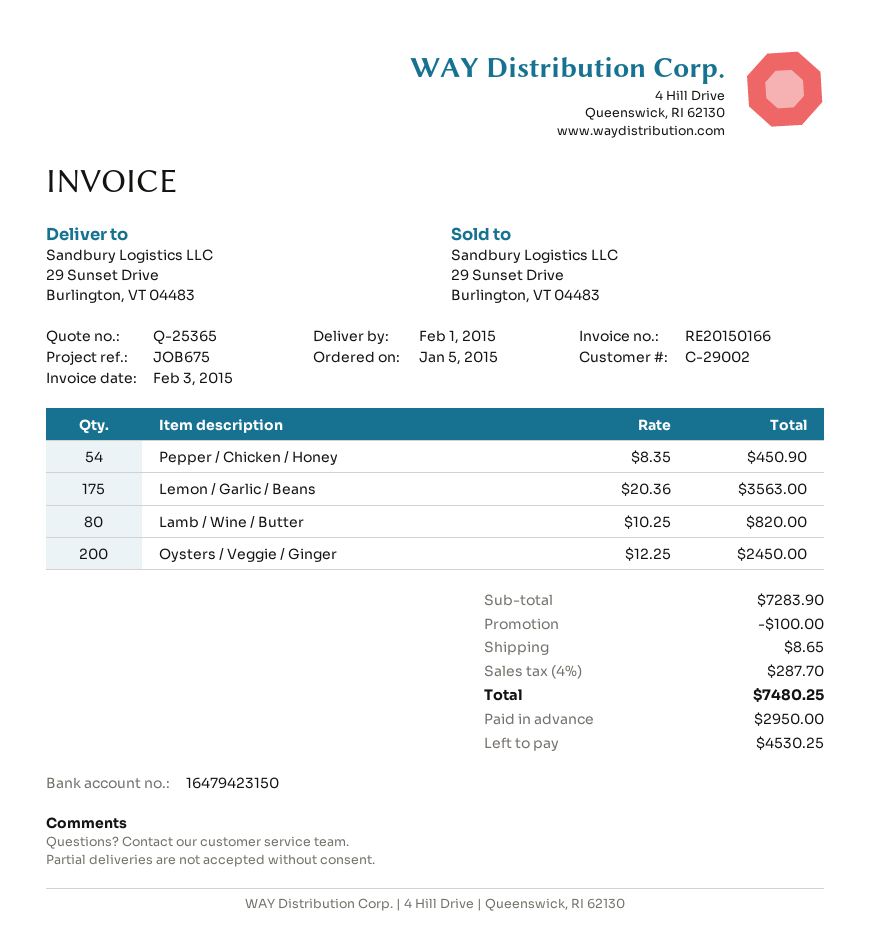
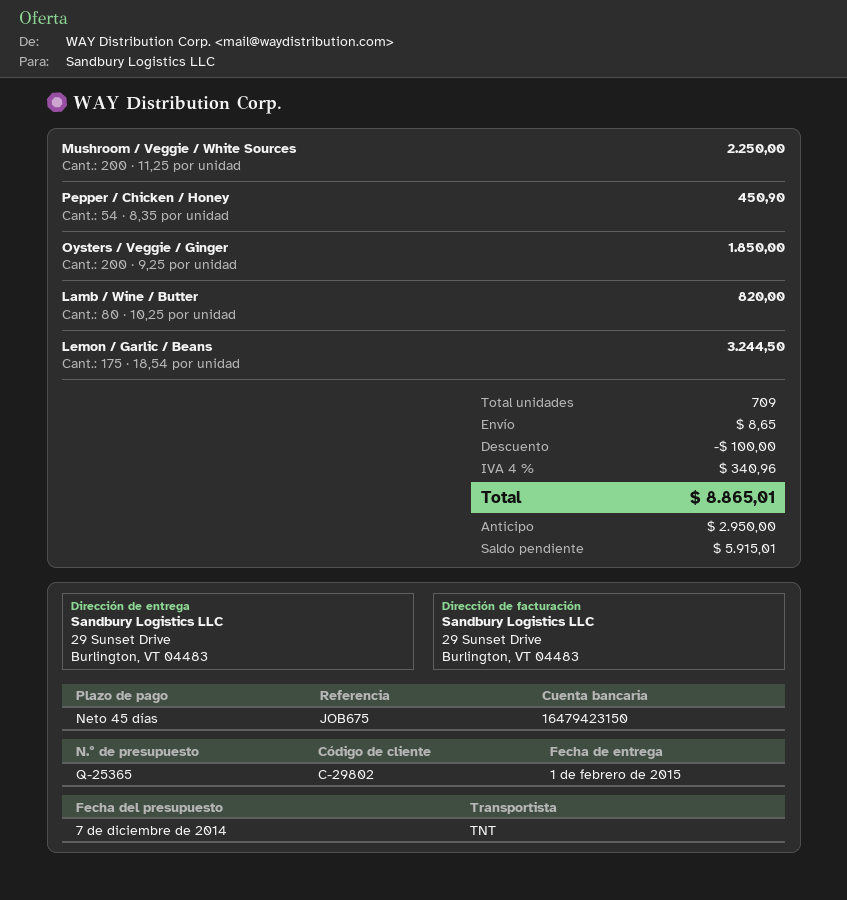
customer number: C-29002 -> C-29802
Lemon / Garlic / Beans: 175 x 20.36 = 3563.00 -> 175 x 18.54 = 3244.50
Oysters / Veggie / Ginger: 200 x 12.25 = 2450.00 -> 200 x 9.25 = 1850.00
Mushroom / Veggie / White Sources: none -> 200 x 11.25 = 2250.00
tax: 4% = 287.70 -> 4% = 340.96
total: 7480.25 -> 8865.01
balance: 4530.25 -> 5915.01

